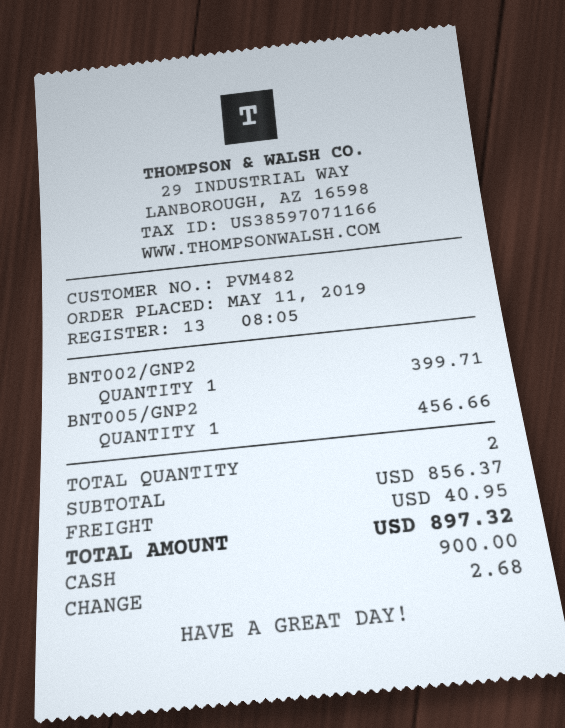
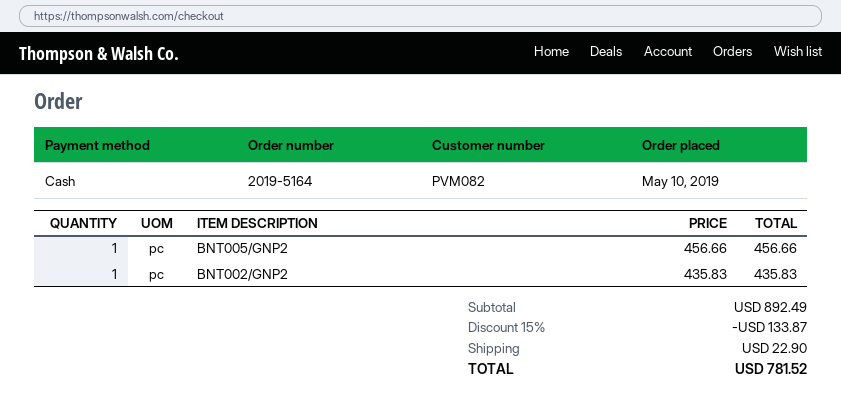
order date: 2019-05-11 -> 2019-05-10
customer number: PVM482 -> PVM082
BNT002/GNP2: 1 for 399.71 -> 1 for 435.83
subtotal: 856.37 -> 892.49
discount: none -> 15% = 133.87
shipping: 40.95 -> 22.90
total: 897.32 -> 781.52

